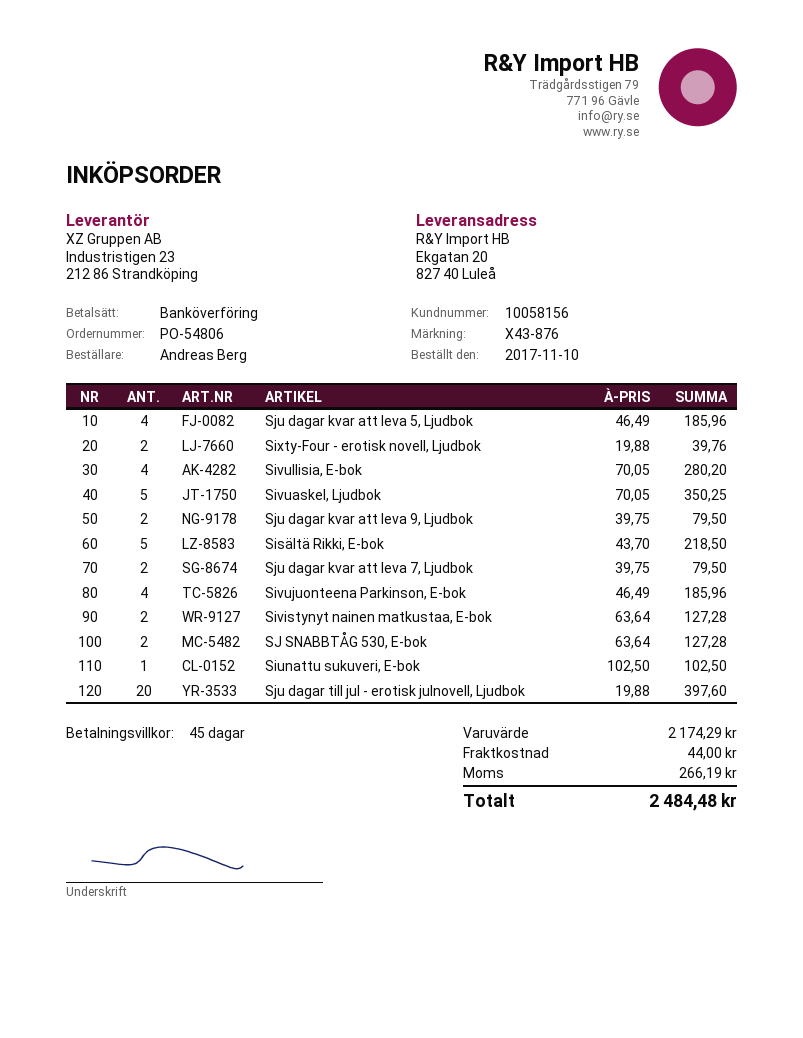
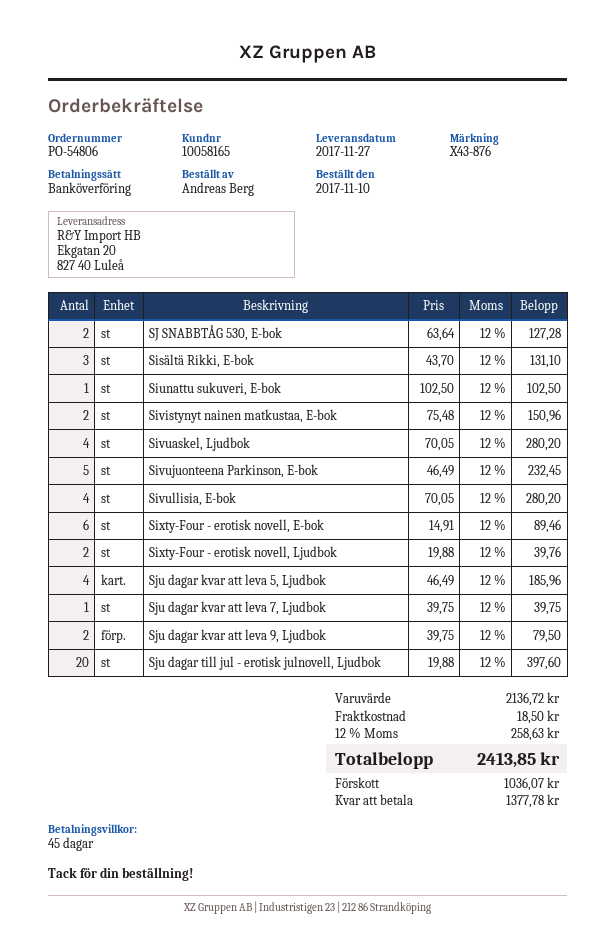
customer number: 10058156 -> 10058165
Sivuaskel, Ljudbok: 5 x 70.05 = 350.25 -> 4 x 70.05 = 280.20
Sisältä Rikki, E-bok: 5 x 43.70 = 218.50 -> 3 x 43.70 = 131.10
Sju dagar kvar att leva 7, Ljudbok: 2 x 39.75 = 79.50 -> 1 x 39.75 = 39.75
Sivujuonteena Parkinson, E-bok: 4 x 46.49 = 185.96 -> 5 x 46.49 = 232.45
Sivistynyt nainen matkustaa, E-bok: 2 x 63.64 = 127.28 -> 2 x 75.48 = 150.96
Sixty-Four - erotisk novell, E-bok: none -> 6 x 14.91 = 89.46
subtotal: 2174.29 -> 2136.72
shipping: 44.00 -> 18.50
tax: 266.19 -> 258.63
total: 2484.48 -> 2413.85

